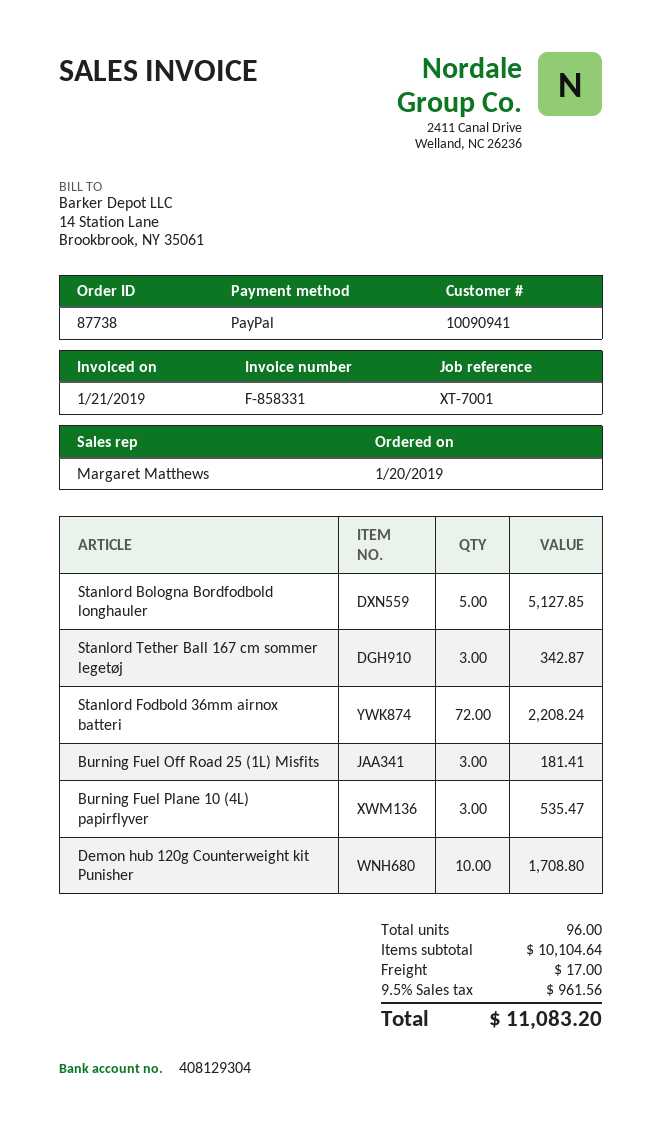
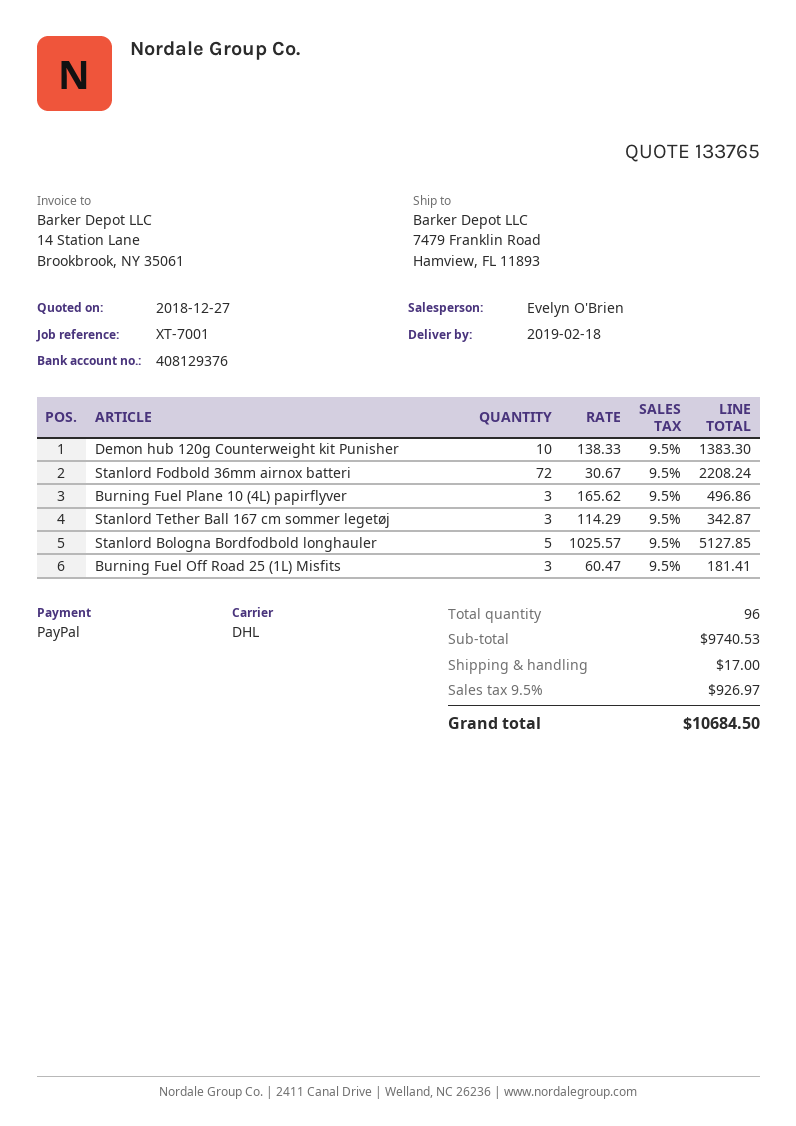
sales rep: Margaret Matthews -> Evelyn O'Brien
bank account: 408129304 -> 408129376
Burning Fuel Plane 10 (4L) papirflyver: 3 for 535.47 -> 3 for 496.86
Demon hub 120g Counterweight kit Punisher: 10 for 1708.80 -> 10 for 1383.30
subtotal: 10104.64 -> 9740.53
tax: 9.5% = 961.56 -> 9.5% = 926.97
total: 11083.20 -> 10684.50

